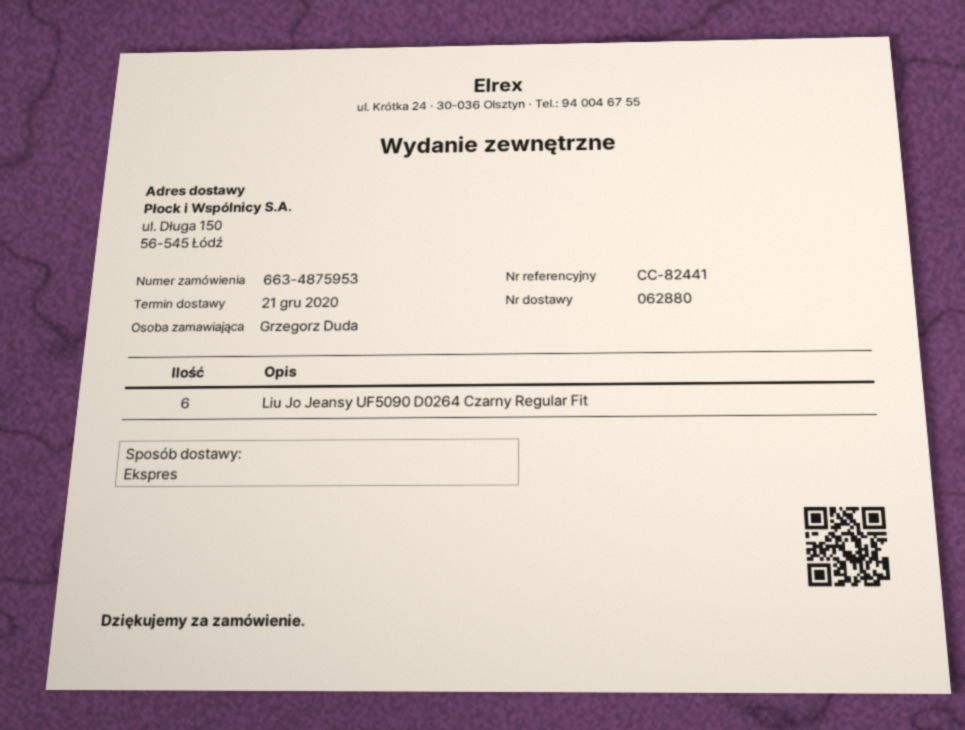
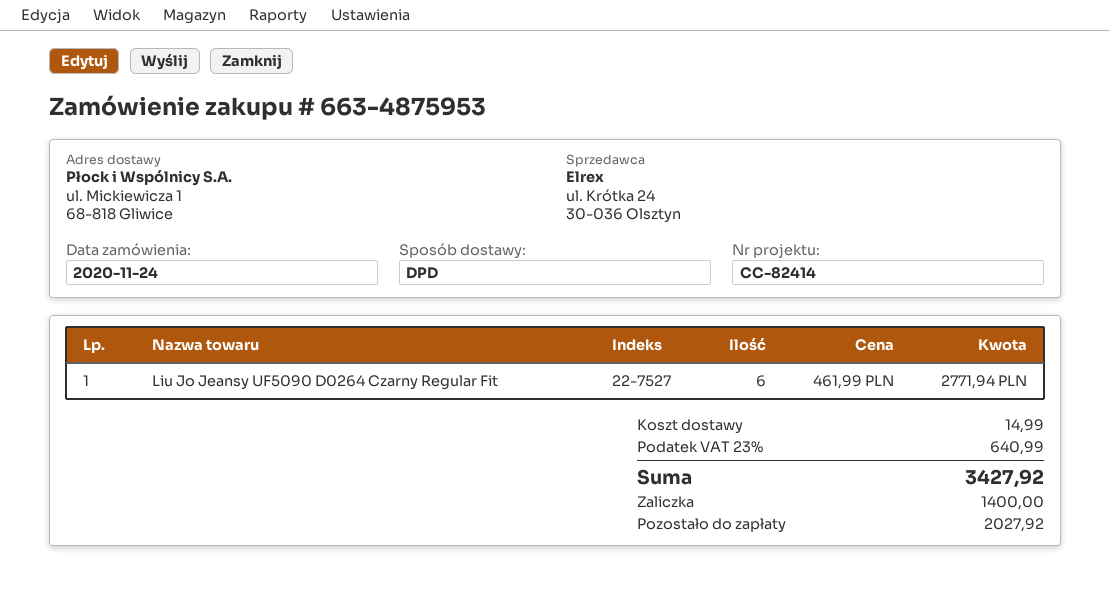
reference: CC-82441 -> CC-82414
shipping method: express -> DPD
ship to: ul. Długa 150, 56-545 Łódź -> ul. Mickiewicza 1, 68-818 Gliwice

